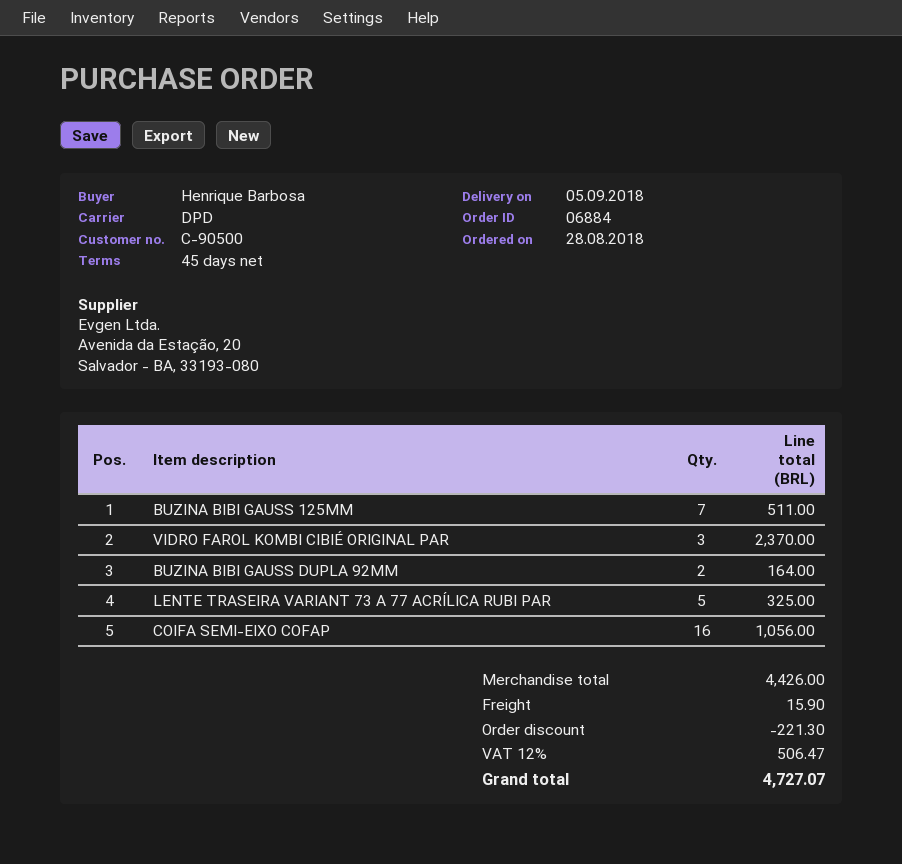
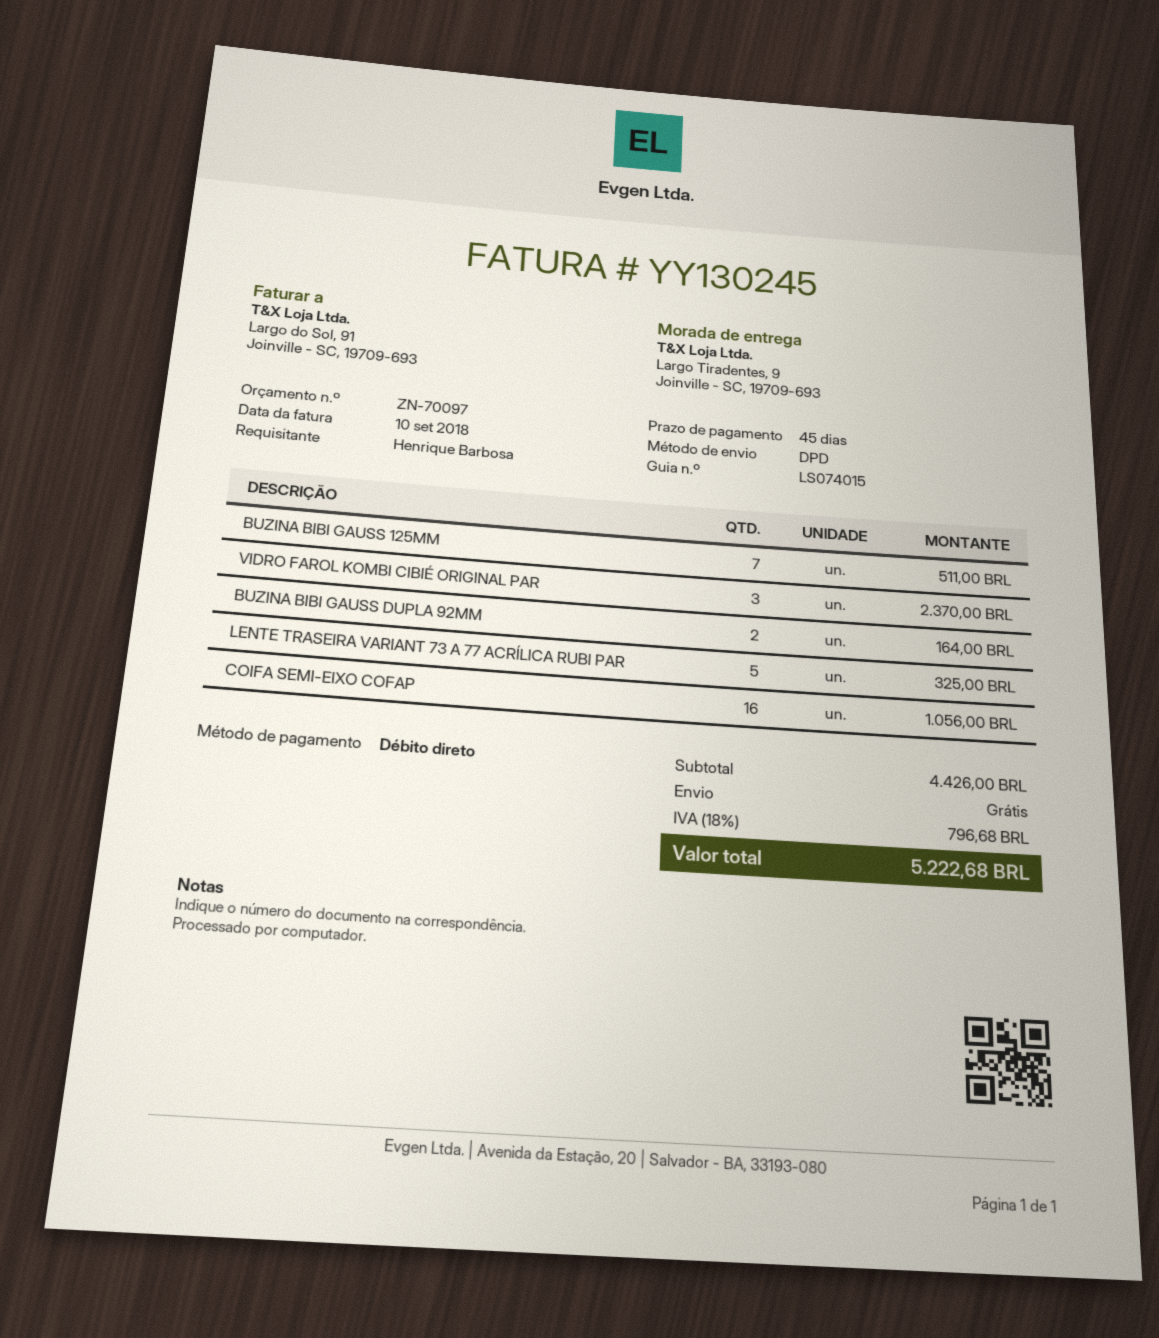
discount: 221.30 -> none
shipping: 15.90 -> 0.00
tax: 12% = 506.47 -> 18% = 796.68
total: 4727.07 -> 5222.68

